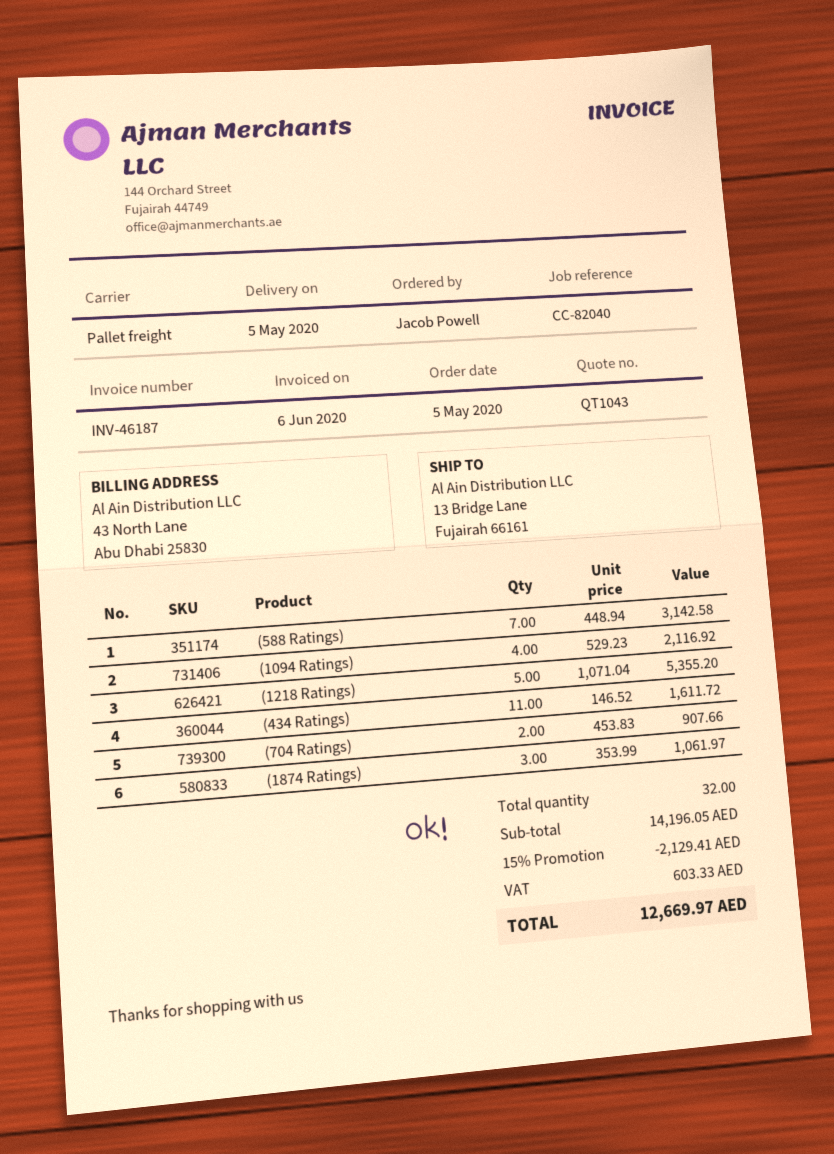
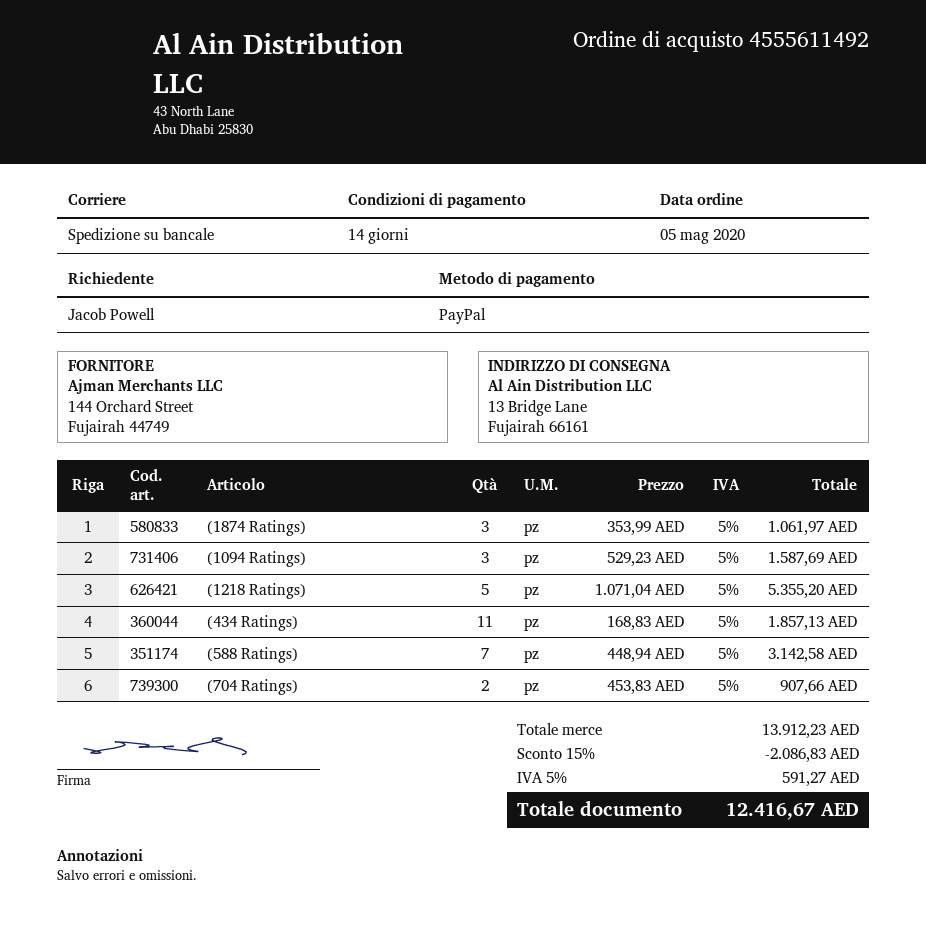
(1094 Ratings): 4 x 529.23 = 2116.92 -> 3 x 529.23 = 1587.69
(434 Ratings): 11 x 146.52 = 1611.72 -> 11 x 168.83 = 1857.13
subtotal: 14196.05 -> 13912.23
discount: 15% = 2129.41 -> 15% = 2086.83
tax: 603.33 -> 591.27
total: 12669.97 -> 12416.67

